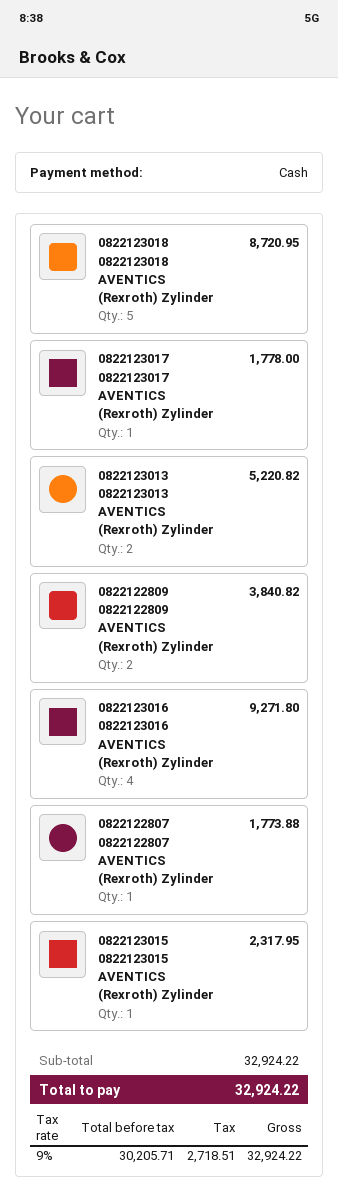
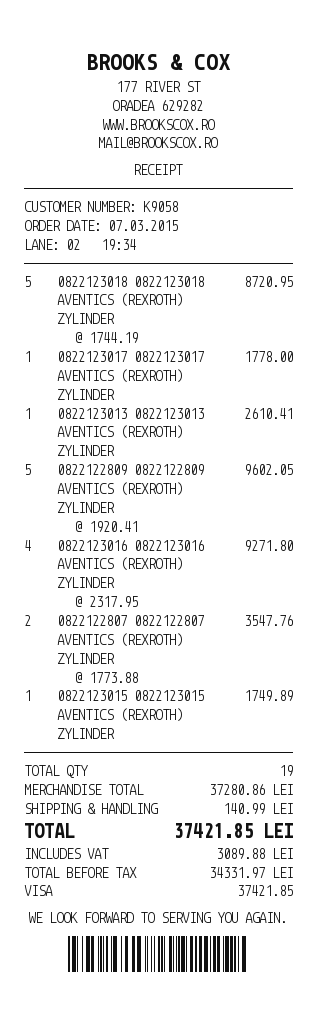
payment method: cash -> Visa
0822123013 0822123013 AVENTICS (Rexroth) Zylinder: 2 for 5220.82 -> 1 for 2610.41
0822122809 0822122809 AVENTICS (Rexroth) Zylinder: 2 for 3840.82 -> 5 for 9602.05
0822122807 0822122807 AVENTICS (Rexroth) Zylinder: 1 for 1773.88 -> 2 for 3547.76
0822123015 0822123015 AVENTICS (Rexroth) Zylinder: 1 for 2317.95 -> 1 for 1749.89
subtotal: 32924.22 -> 37280.86
shipping: none -> 140.99
net: 30205.71 -> 34331.97
tax: 2718.51 -> 3089.88
total: 32924.22 -> 37421.85

